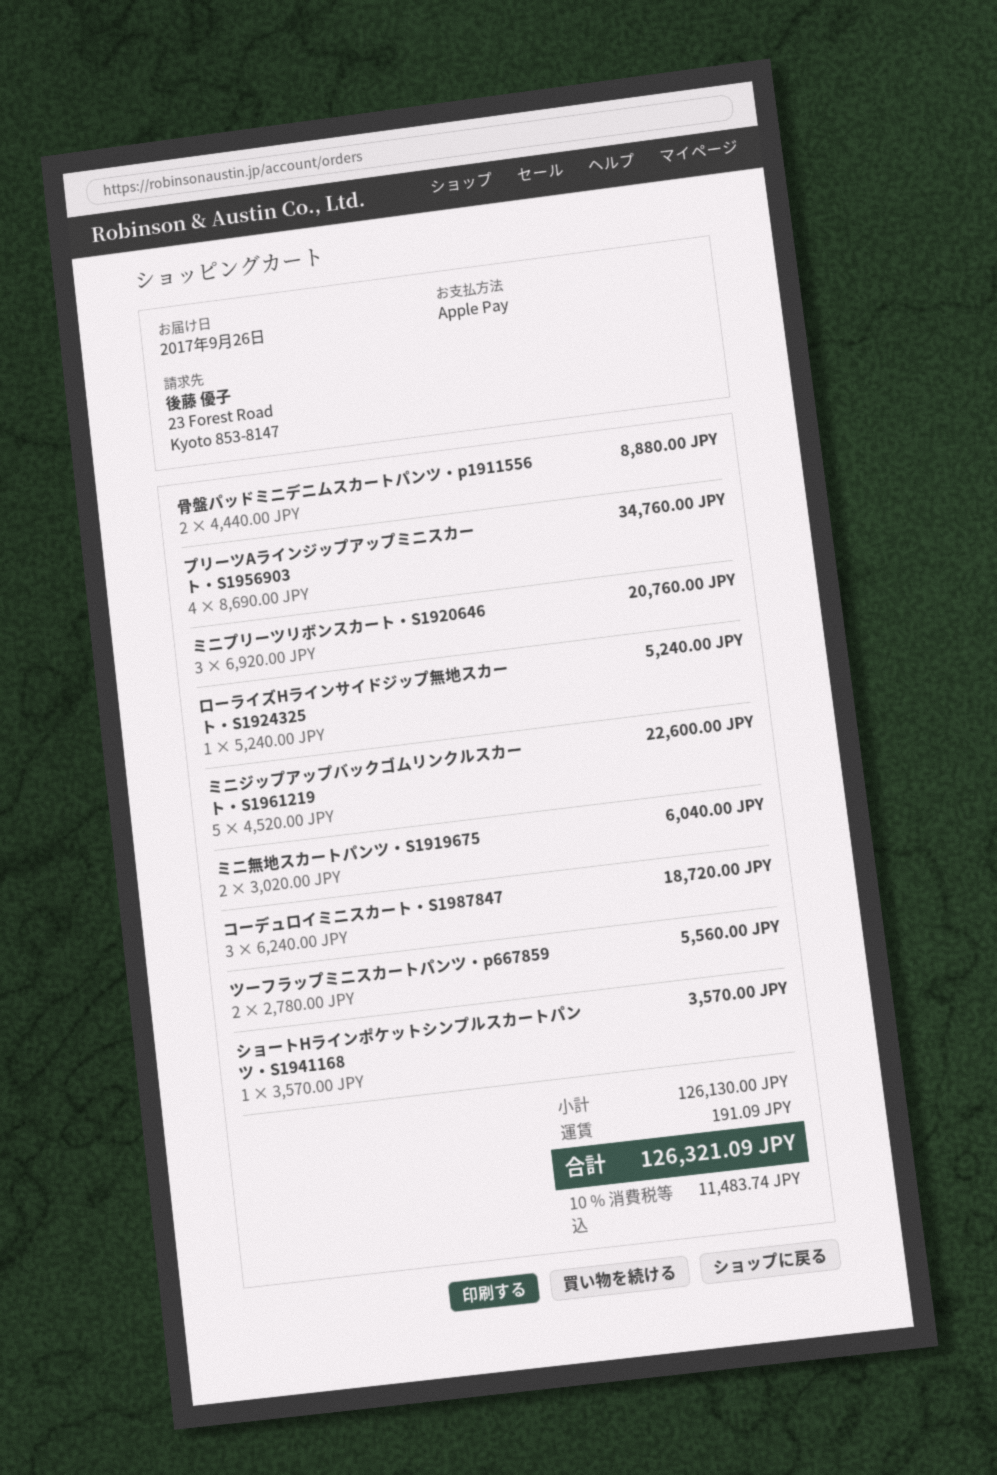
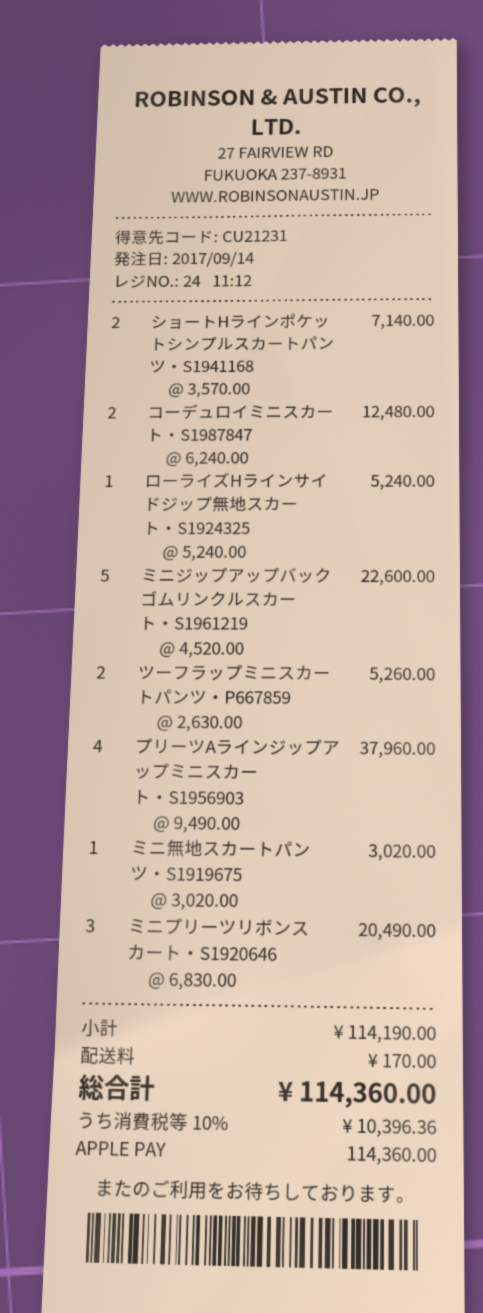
骨盤パッドミニデニムスカートパンツ・p1911556: 2 x 4440.00 = 8880.00 -> none
プリーツAラインジップアップミニスカート・S1956903: 4 x 8690.00 = 34760.00 -> 4 x 9490.00 = 37960.00
ミニプリーツリボンスカート・S1920646: 3 x 6920.00 = 20760.00 -> 3 x 6830.00 = 20490.00
ミニ無地スカートパンツ・S1919675: 2 x 3020.00 = 6040.00 -> 1 x 3020.00 = 3020.00
コーデュロイミニスカート・S1987847: 3 x 6240.00 = 18720.00 -> 2 x 6240.00 = 12480.00
ツーフラップミニスカートパンツ・p667859: 2 x 2780.00 = 5560.00 -> 2 x 2630.00 = 5260.00
ショートHラインポケットシンプルスカートパンツ・S1941168: 1 x 3570.00 = 3570.00 -> 2 x 3570.00 = 7140.00
subtotal: 126130.00 -> 114190.00
shipping: 191.09 -> 170.00
tax: 10% = 11483.74 -> 10% = 10396.36
total: 126321.09 -> 114360.00

